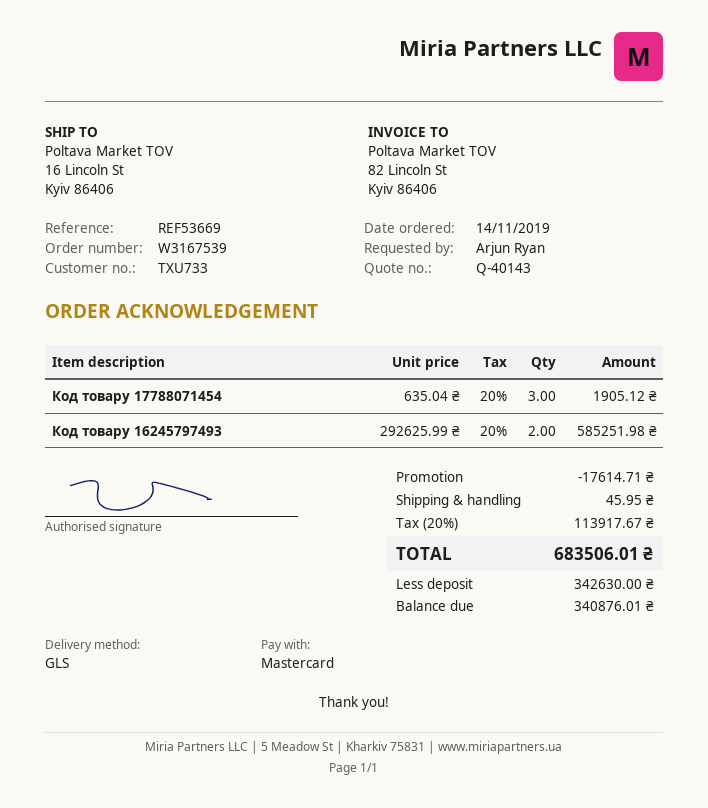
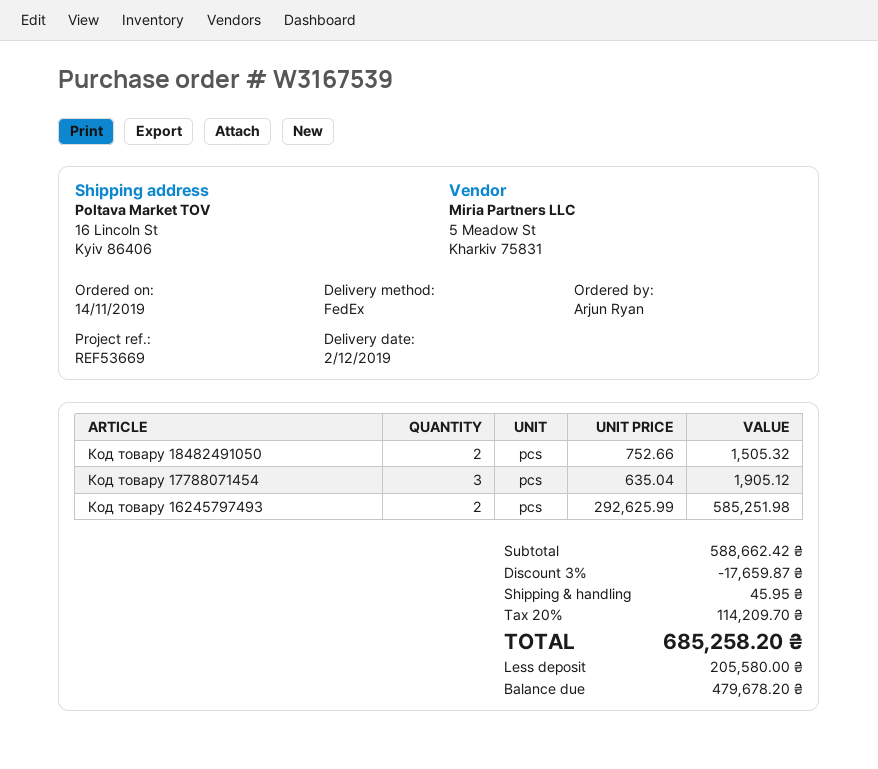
shipping method: GLS -> FedEx
Код товару 18482491050: none -> 2 x 752.66 = 1505.32
discount: 17614.71 -> 17659.87
tax: 20% = 113917.67 -> 20% = 114209.70
total: 683506.01 -> 685258.20
deposit: 342630.00 -> 205580.00
balance: 340876.01 -> 479678.20

